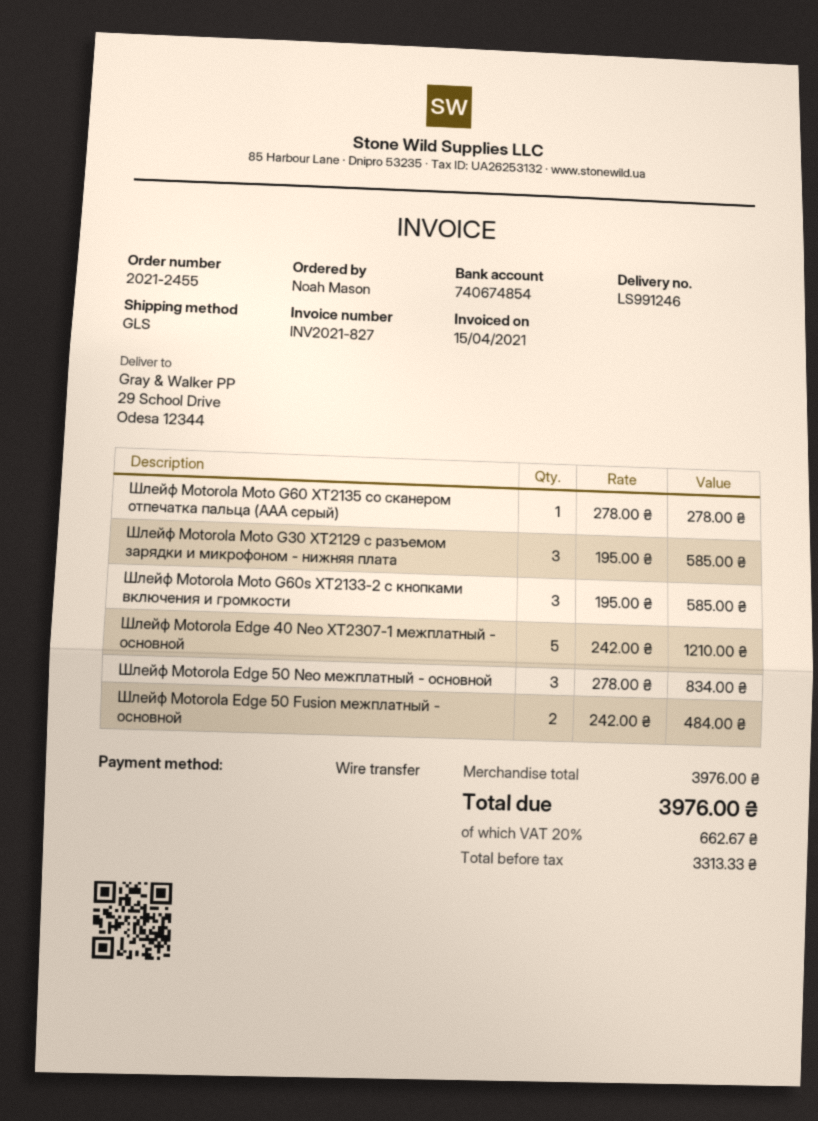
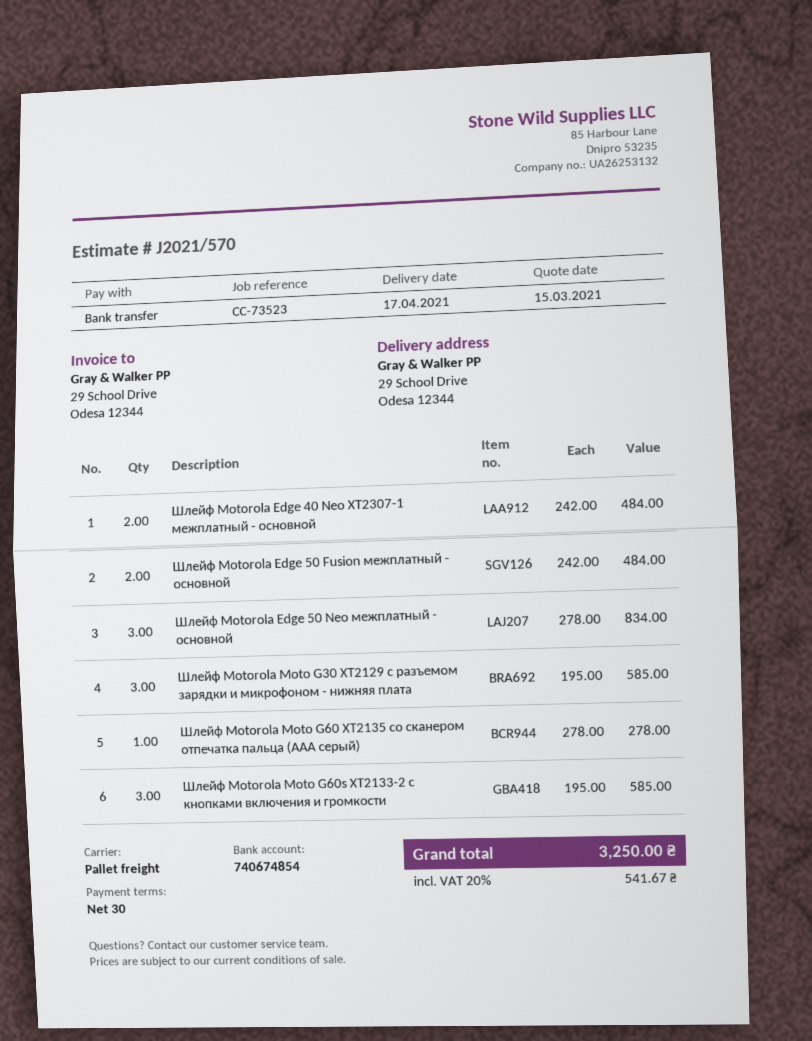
shipping method: GLS -> pallet freight
Шлейф Motorola Edge 40 Neo XT2307-1 межплатный - основной: 5 x 242.00 = 1210.00 -> 2 x 242.00 = 484.00
tax: 20% = 662.67 -> 20% = 541.67
total: 3976.00 -> 3250.00

